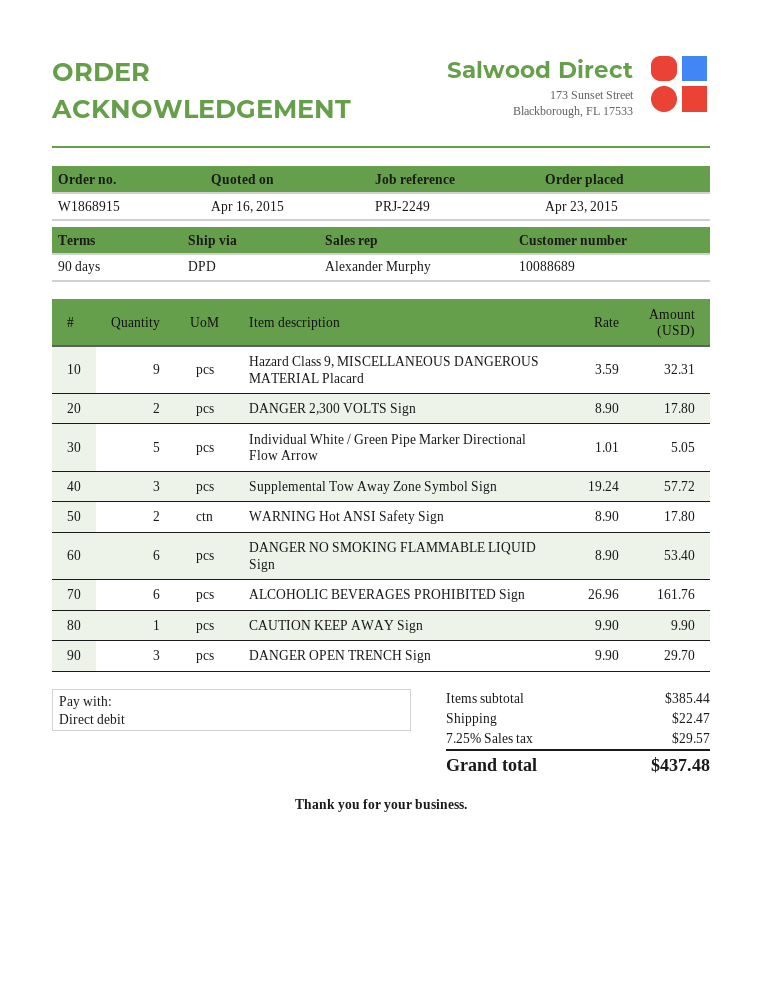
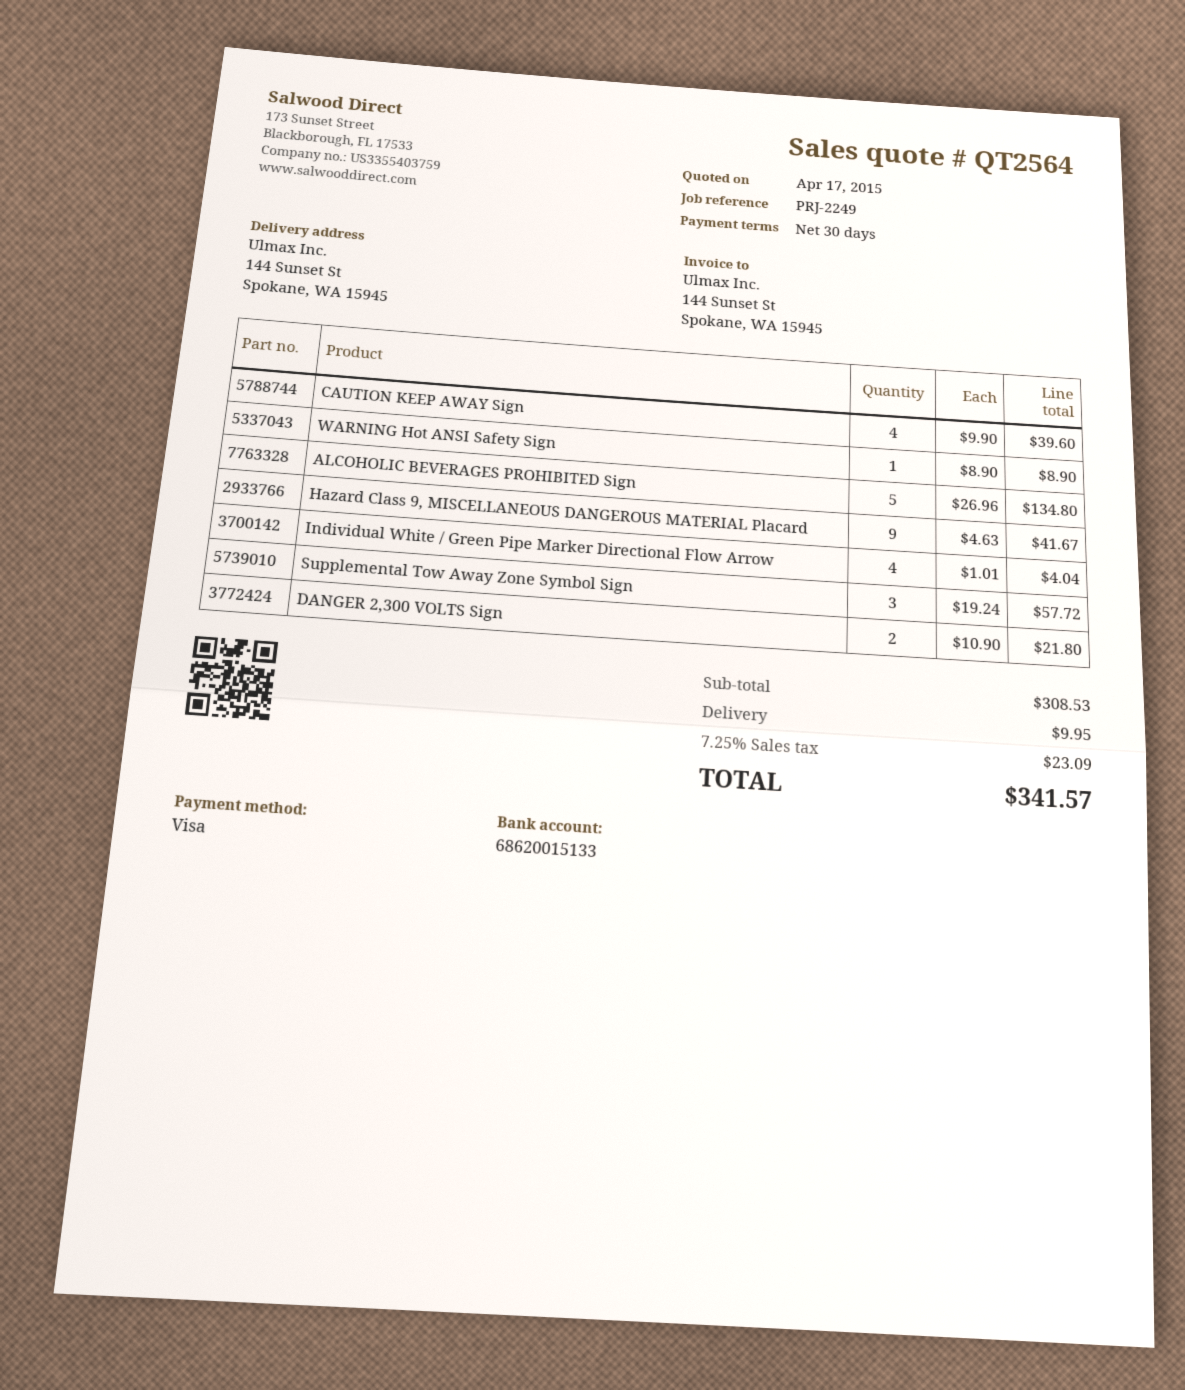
quote date: 2015-04-16 -> 2015-04-17
payment terms: 90 days -> 30 days
payment method: direct debit -> Visa
Hazard Class 9, MISCELLANEOUS DANGEROUS MATERIAL Placard: 9 x 3.59 = 32.31 -> 9 x 4.63 = 41.67
DANGER 2,300 VOLTS Sign: 2 x 8.90 = 17.80 -> 2 x 10.90 = 21.80
Individual White / Green Pipe Marker Directional Flow Arrow: 5 x 1.01 = 5.05 -> 4 x 1.01 = 4.04
WARNING Hot ANSI Safety Sign: 2 x 8.90 = 17.80 -> 1 x 8.90 = 8.90
DANGER NO SMOKING FLAMMABLE LIQUID Sign: 6 x 8.90 = 53.40 -> none
ALCOHOLIC BEVERAGES PROHIBITED Sign: 6 x 26.96 = 161.76 -> 5 x 26.96 = 134.80
CAUTION KEEP AWAY Sign: 1 x 9.90 = 9.90 -> 4 x 9.90 = 39.60
DANGER OPEN TRENCH Sign: 3 x 9.90 = 29.70 -> none
subtotal: 385.44 -> 308.53
shipping: 22.47 -> 9.95
tax: 7.25% = 29.57 -> 7.25% = 23.09
total: 437.48 -> 341.57

